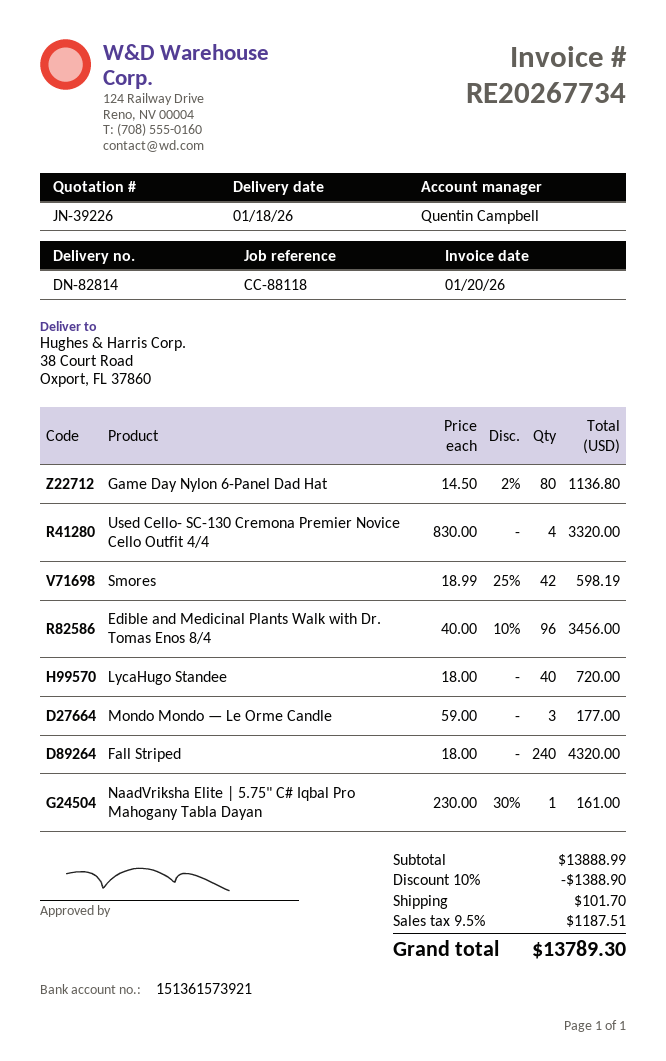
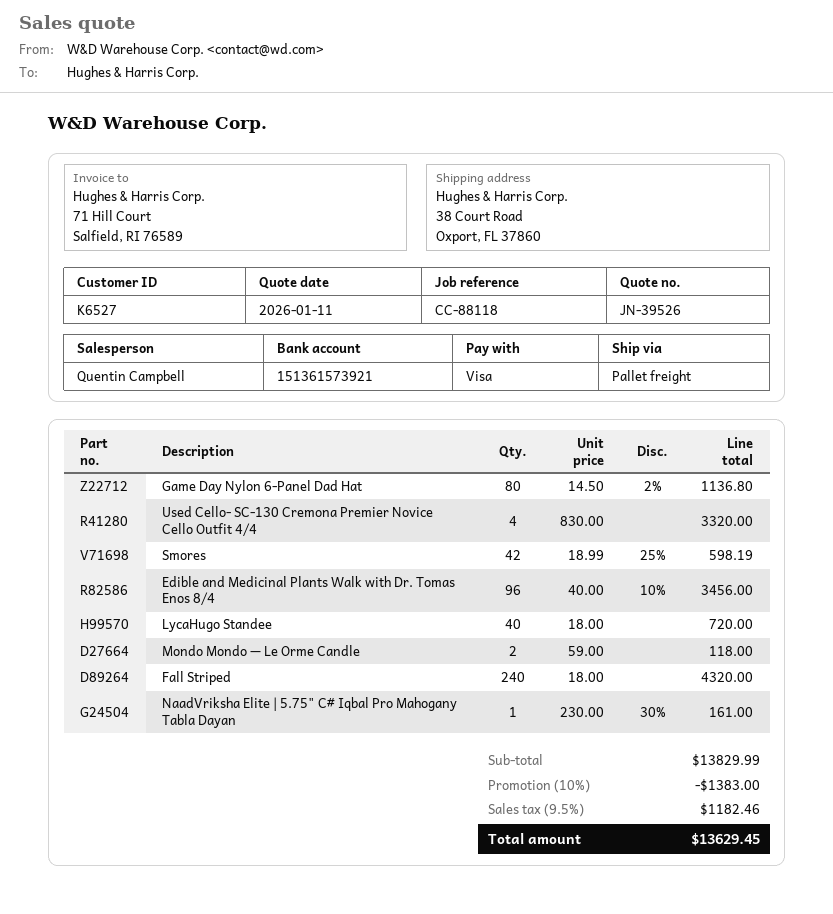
quote number: JN-39226 -> JN-39526
Mondo Mondo — Le Orme Candle: 3 x 59.00 = 177.00 -> 2 x 59.00 = 118.00
subtotal: 13888.99 -> 13829.99
discount: 10% = 1388.90 -> 10% = 1383.00
shipping: 101.70 -> none
tax: 9.5% = 1187.51 -> 9.5% = 1182.46
total: 13789.30 -> 13629.45

